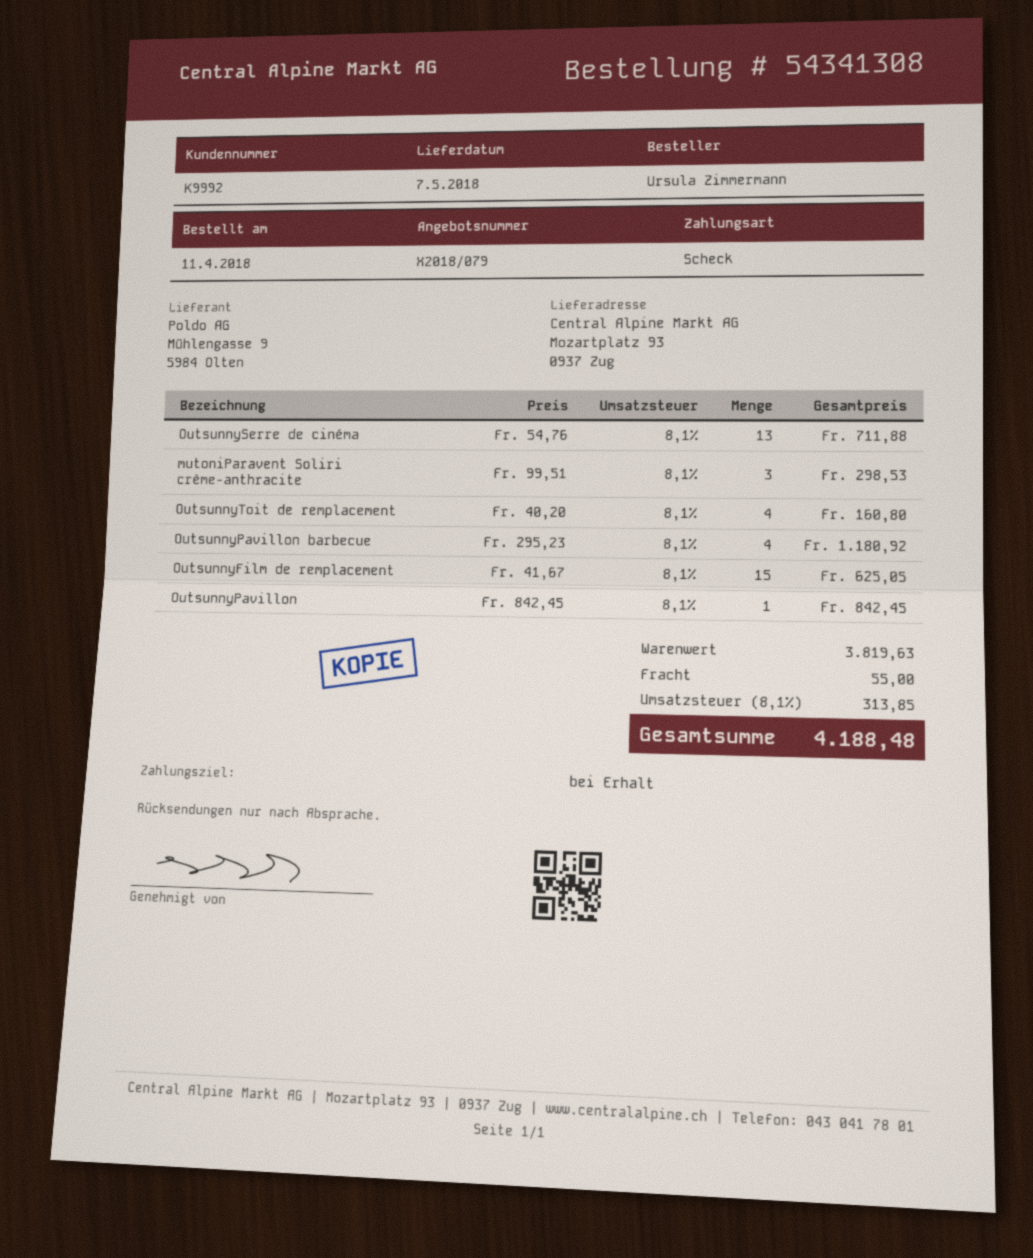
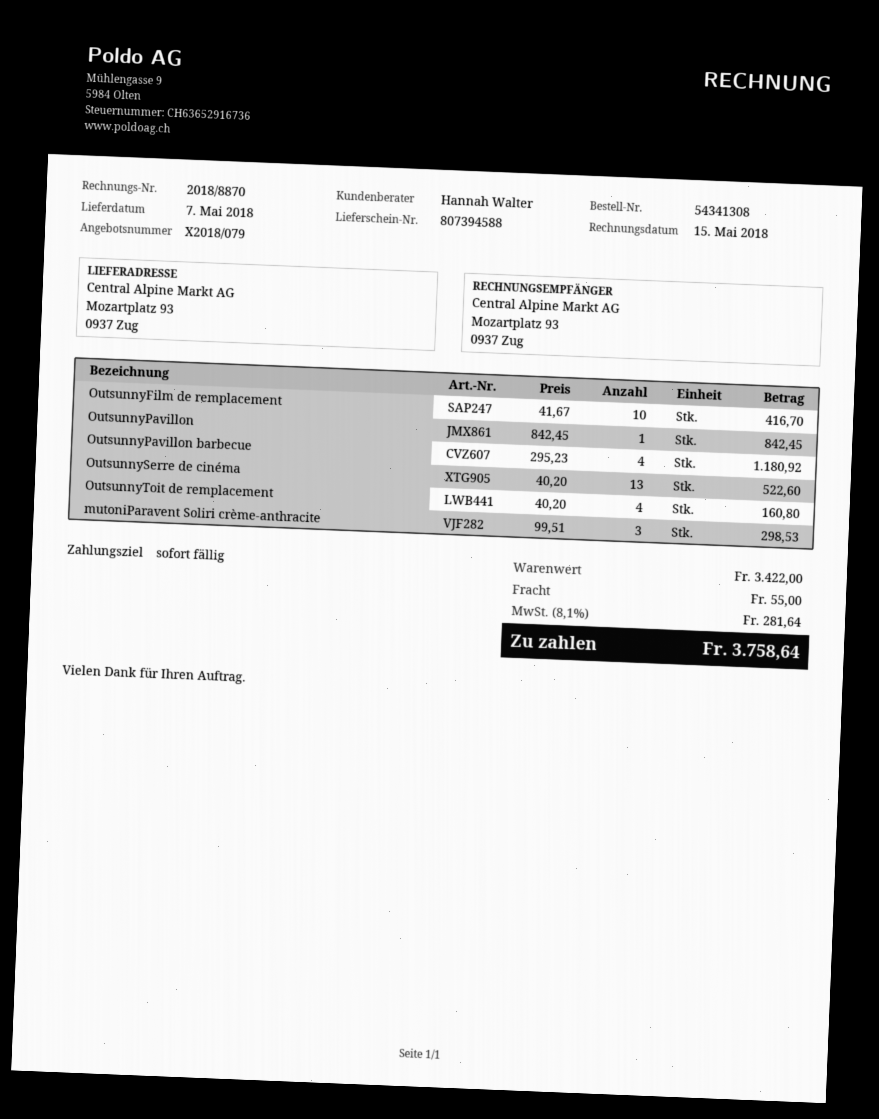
OutsunnySerre de cinéma: 13 x 54.76 = 711.88 -> 13 x 40.20 = 522.60
OutsunnyFilm de remplacement: 15 x 41.67 = 625.05 -> 10 x 41.67 = 416.70
subtotal: 3819.63 -> 3422.00
tax: 8.1% = 313.85 -> 8.1% = 281.64
total: 4188.48 -> 3758.64

